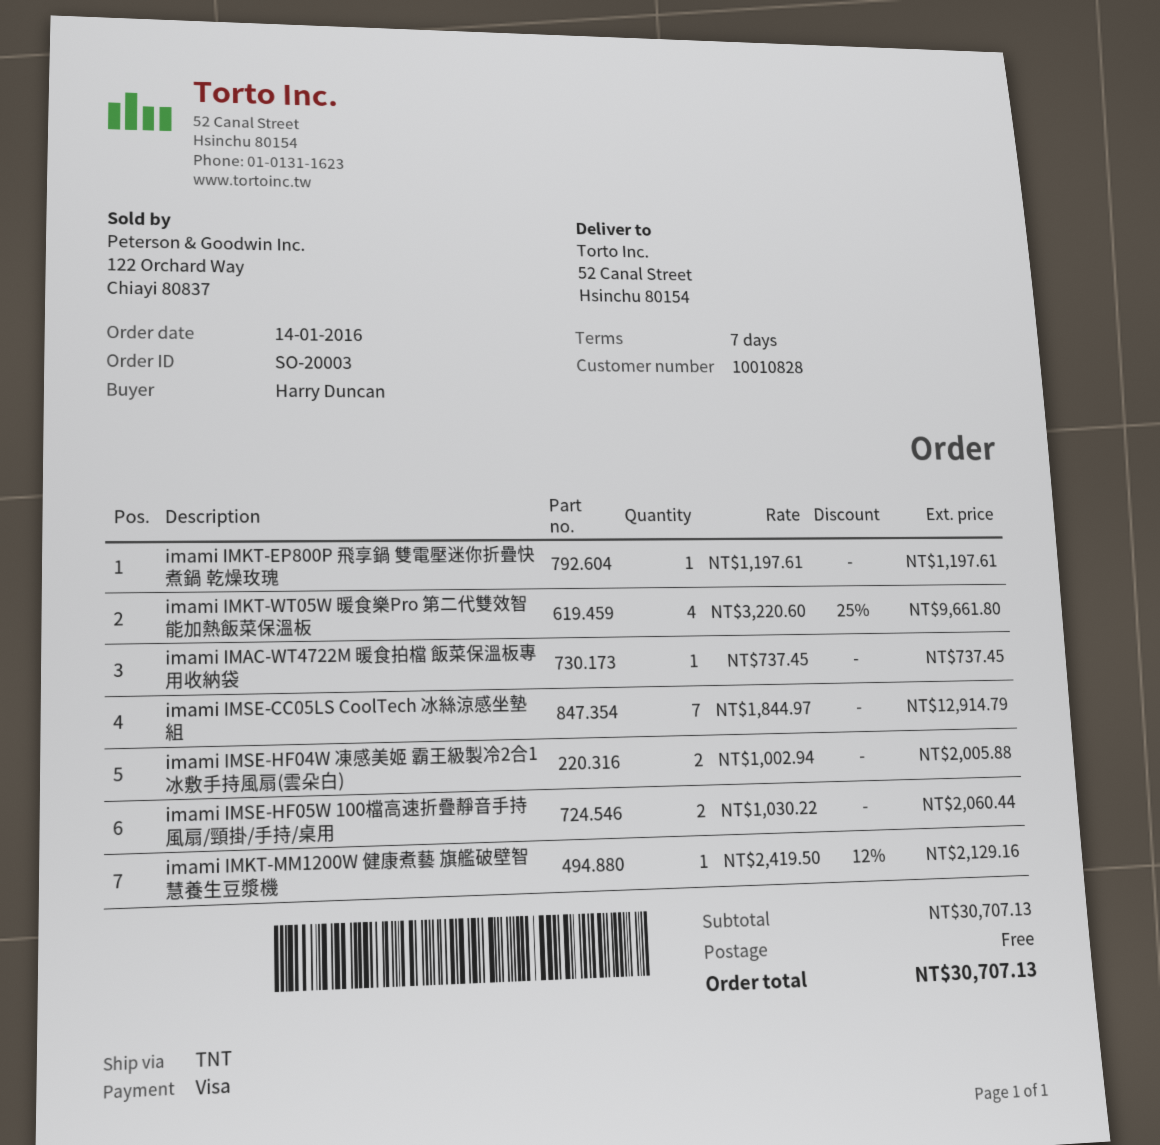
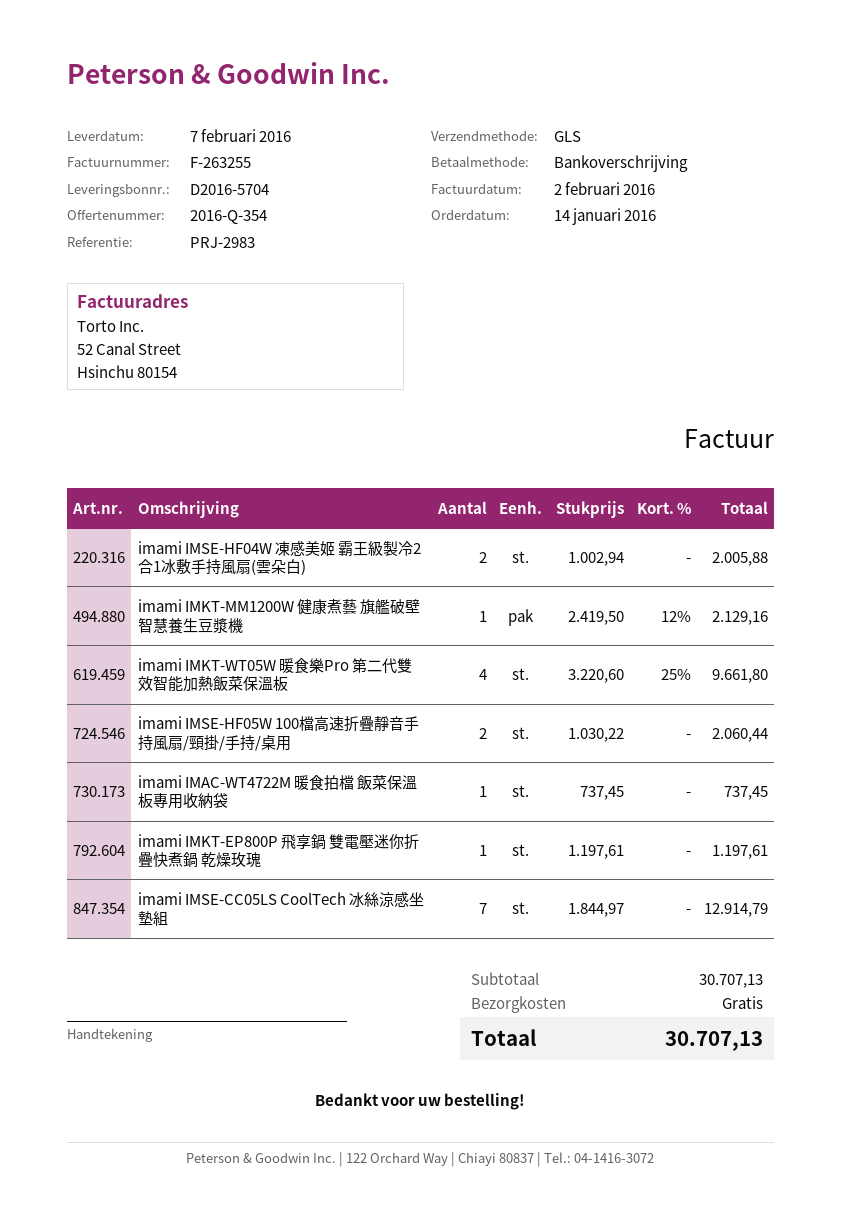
payment method: Visa -> bank transfer
shipping method: TNT -> GLS

